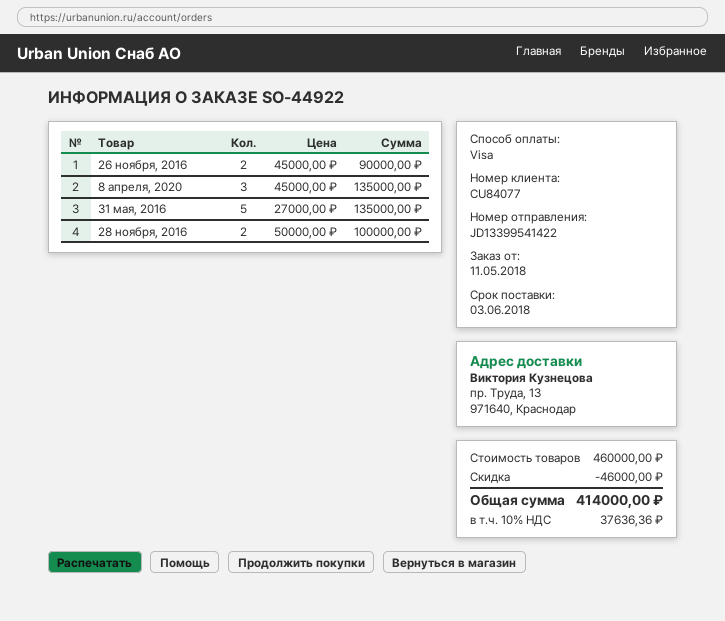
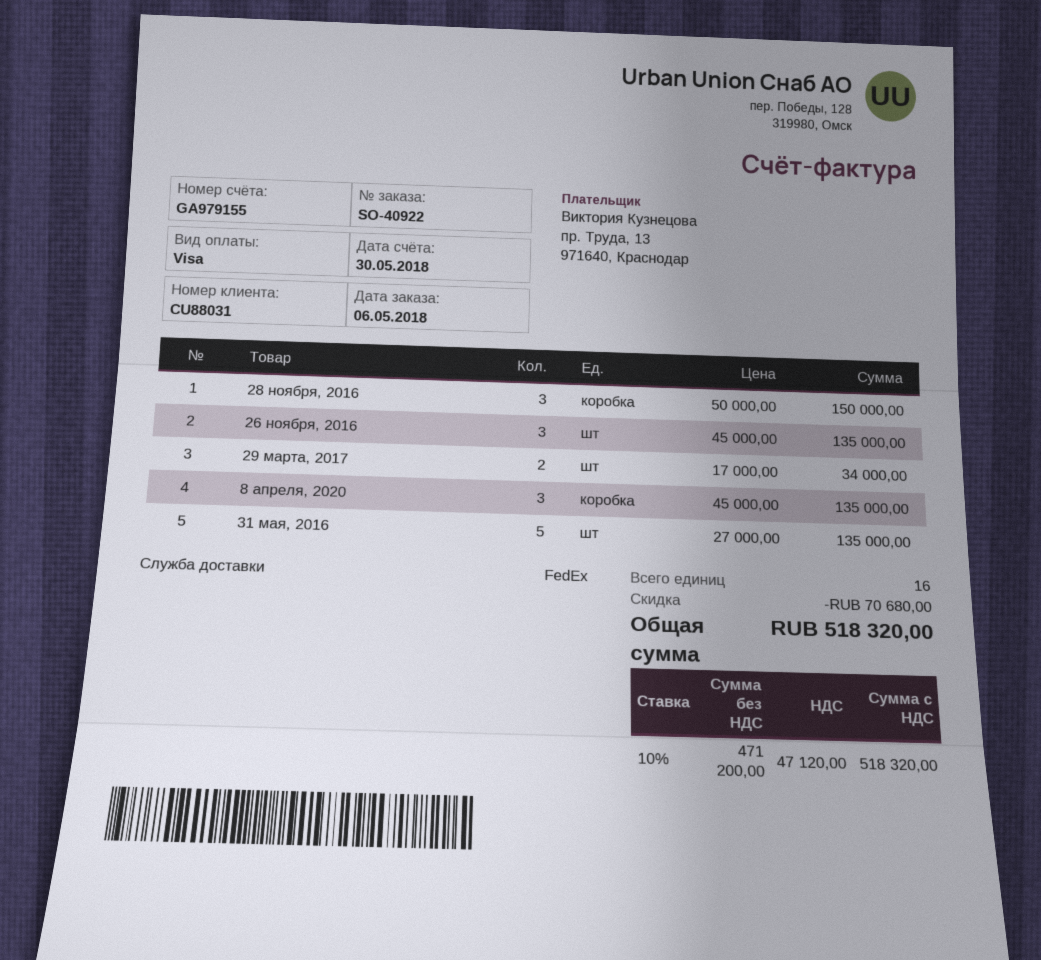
order number: SO-44922 -> SO-40922
order date: 2018-05-11 -> 2018-05-06
customer number: CU84077 -> CU88031
26 ноября, 2016: 2 x 45000.00 = 90000.00 -> 3 x 45000.00 = 135000.00
28 ноября, 2016: 2 x 50000.00 = 100000.00 -> 3 x 50000.00 = 150000.00
29 марта, 2017: none -> 2 x 17000.00 = 34000.00
discount: 46000.00 -> 70680.00
tax: 10% = 37636.36 -> 10% = 47120.00
total: 414000.00 -> 518320.00

